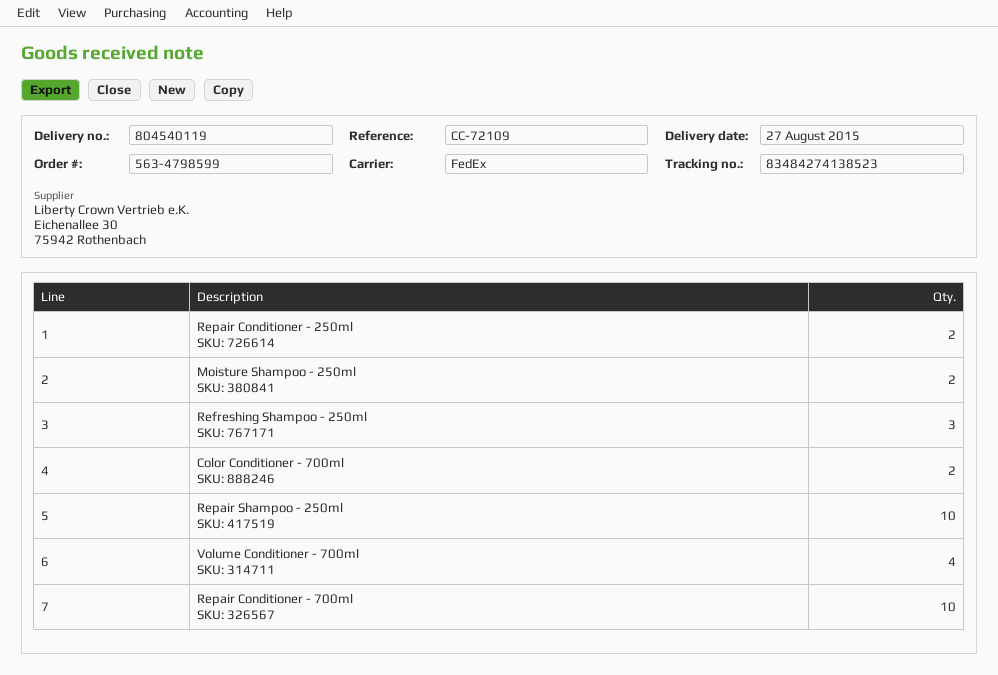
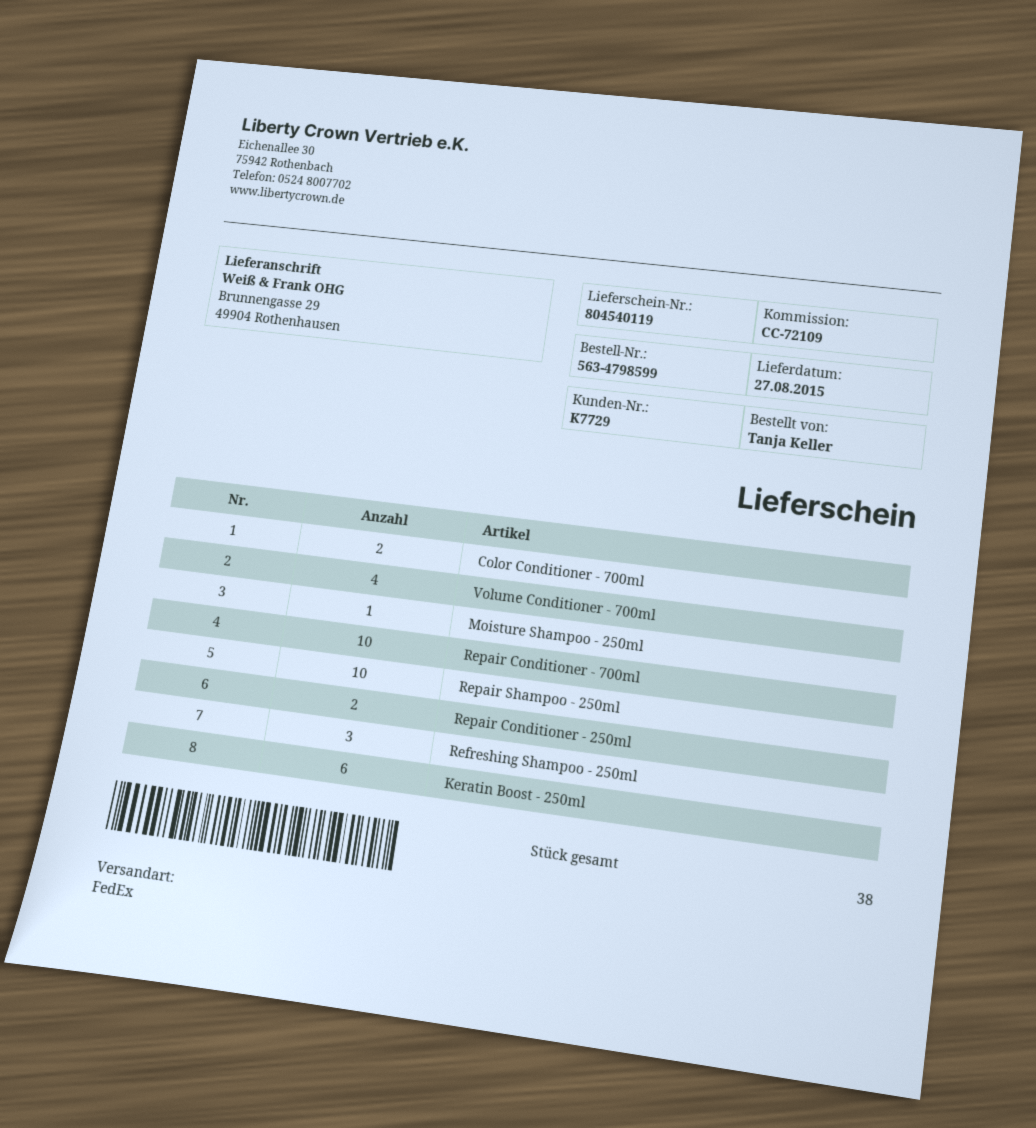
Moisture Shampoo - 250ml: 2 -> 1
Keratin Boost - 250ml: none -> 6

